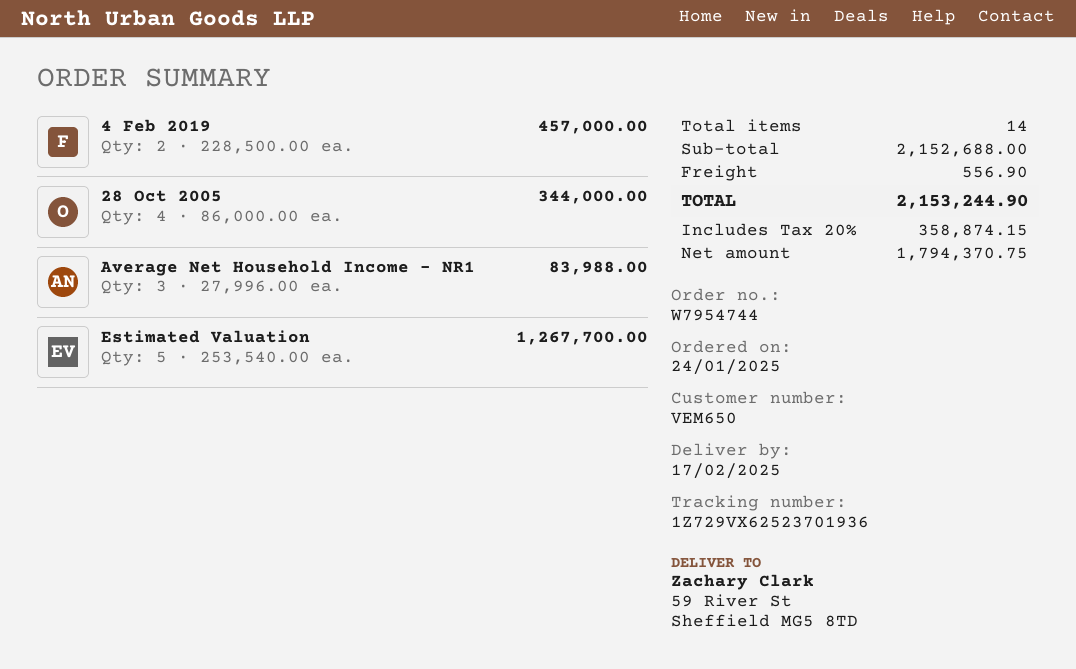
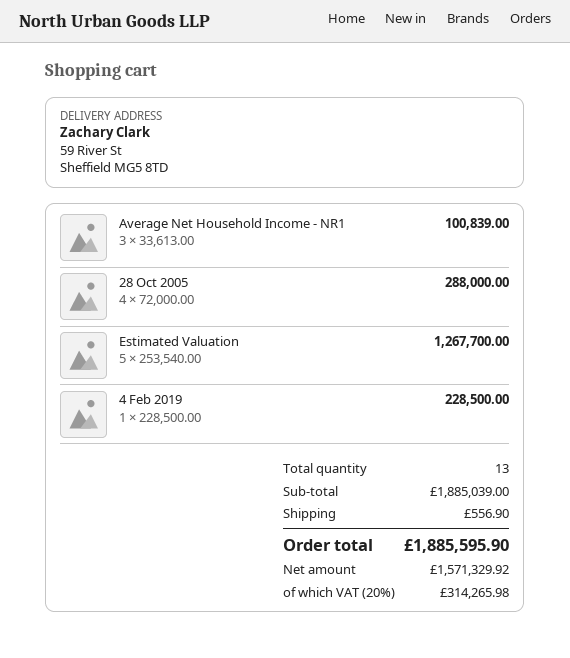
4 Feb 2019: 2 x 228500.00 = 457000.00 -> 1 x 228500.00 = 228500.00
28 Oct 2005: 4 x 86000.00 = 344000.00 -> 4 x 72000.00 = 288000.00
Average Net Household Income - NR1: 3 x 27996.00 = 83988.00 -> 3 x 33613.00 = 100839.00
total quantity: 14 -> 13
subtotal: 2152688.00 -> 1885039.00
net: 1794370.75 -> 1571329.92
tax: 20% = 358874.15 -> 20% = 314265.98
total: 2153244.90 -> 1885595.90

